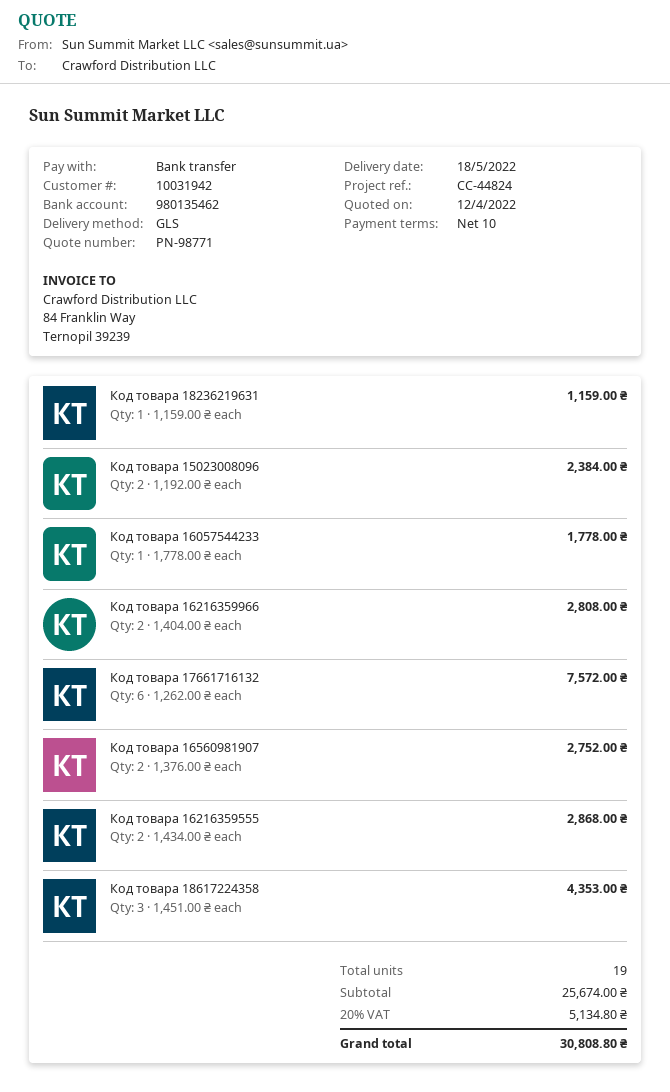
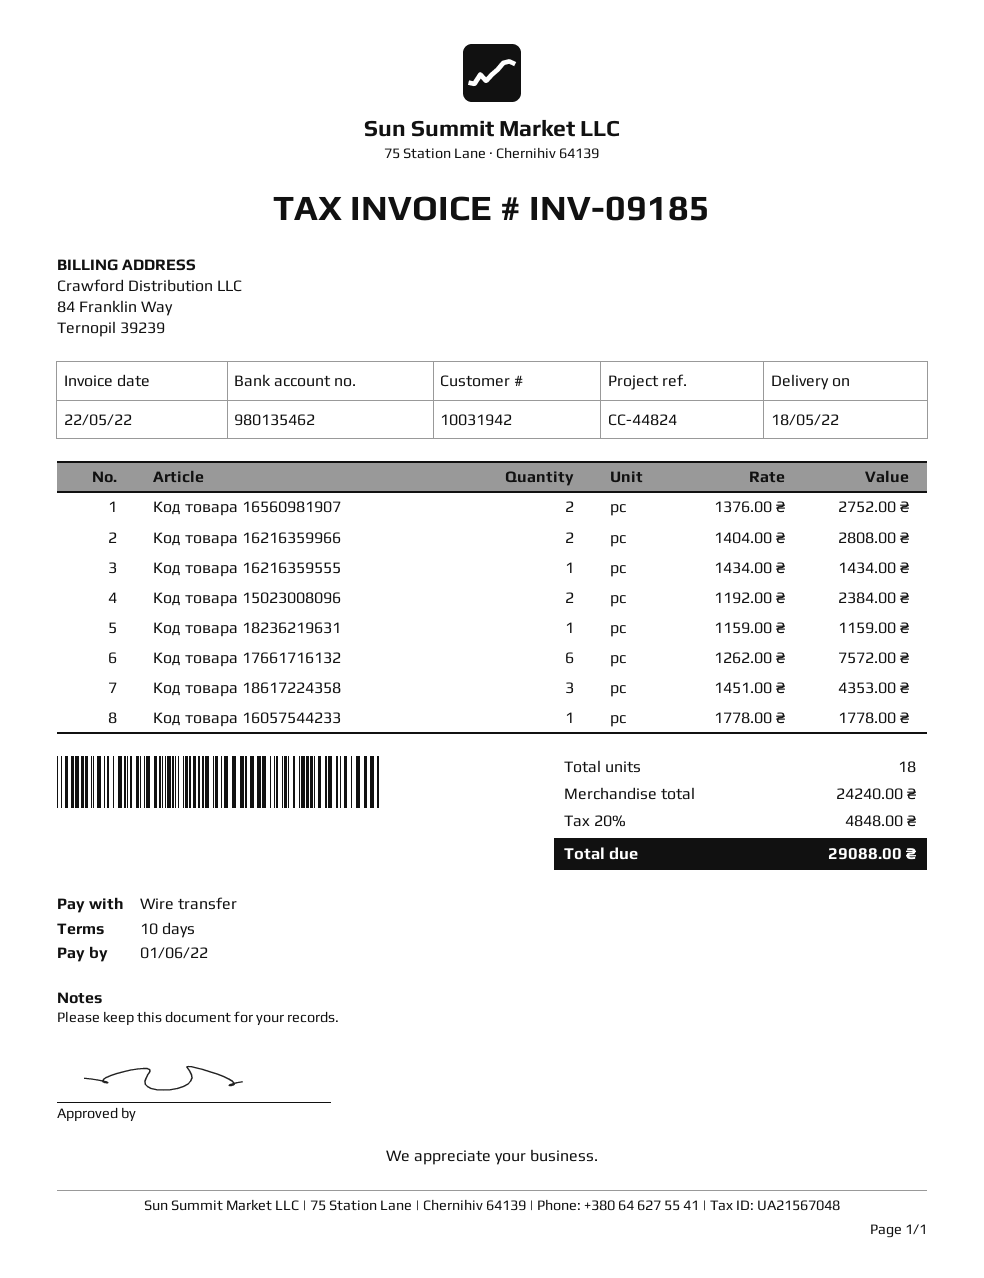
Код товара 16216359555: 2 x 1434.00 = 2868.00 -> 1 x 1434.00 = 1434.00
total quantity: 19 -> 18
subtotal: 25674.00 -> 24240.00
tax: 20% = 5134.80 -> 20% = 4848.00
total: 30808.80 -> 29088.00

